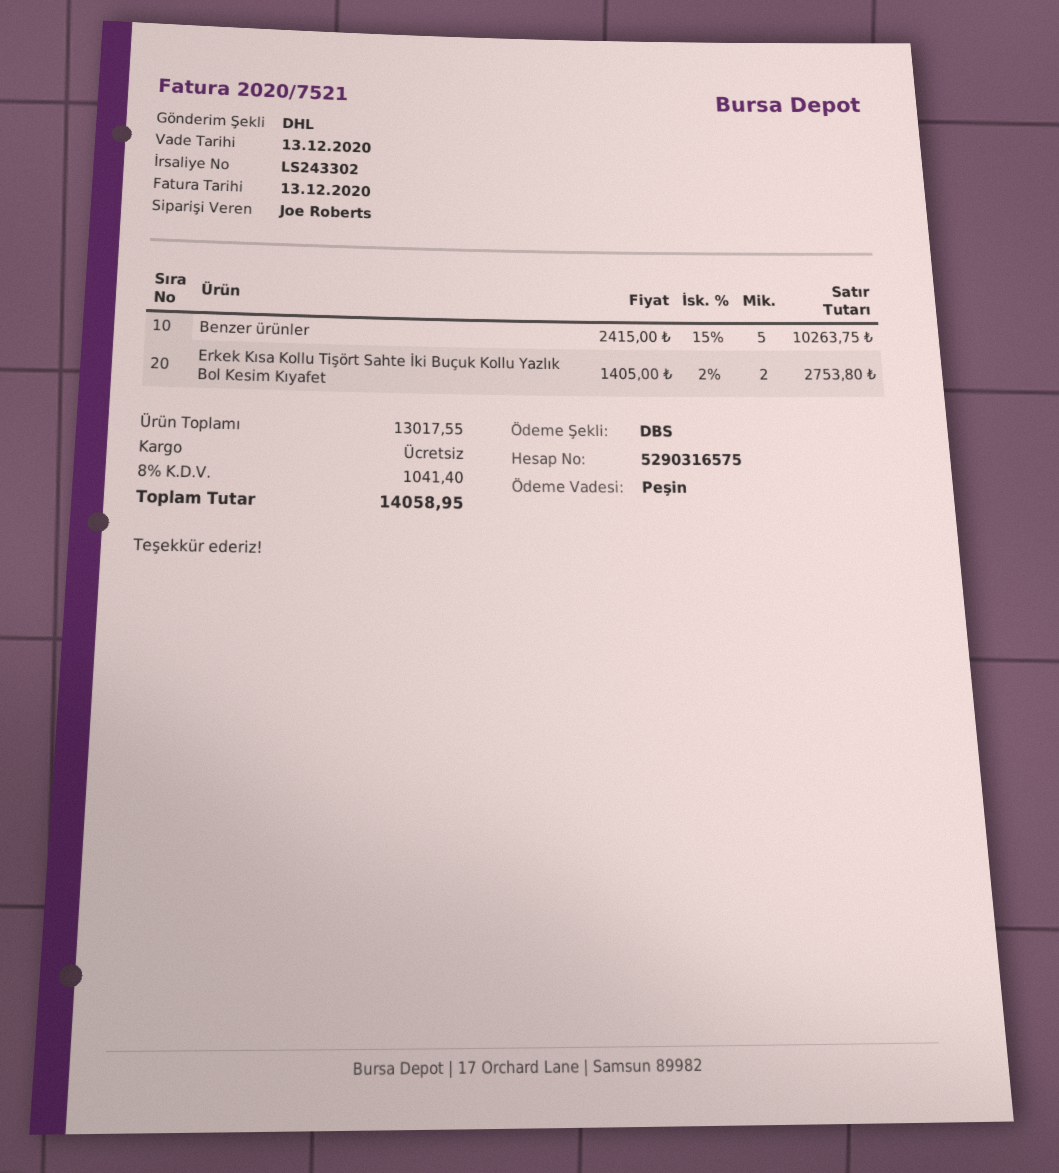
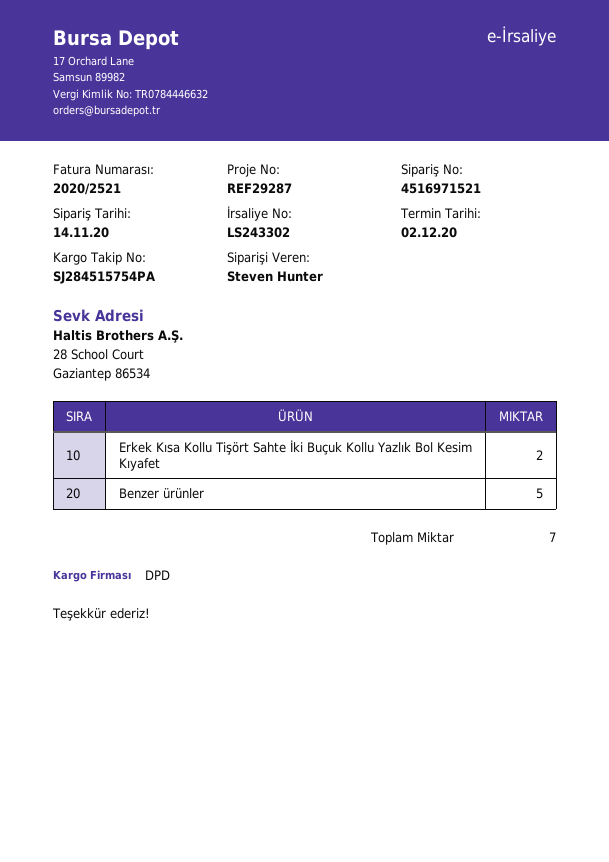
invoice number: 2020/7521 -> 2020/2521
ordered by: Joe Roberts -> Steven Hunter
shipping method: DHL -> DPD

